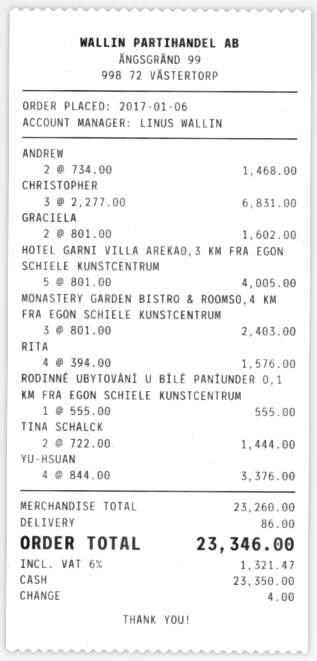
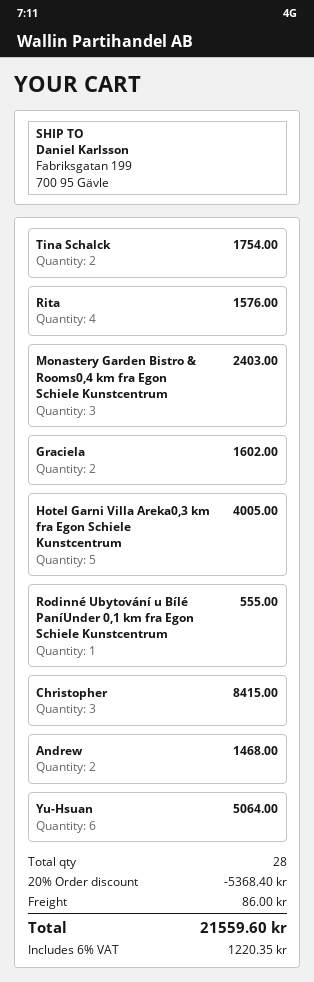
CHRISTOPHER: 3 for 6831.00 -> 3 for 8415.00
TINA SCHALCK: 2 for 1444.00 -> 2 for 1754.00
YU-HSUAN: 4 for 3376.00 -> 6 for 5064.00
discount: none -> 20% = 5368.40
tax: 6% = 1321.47 -> 6% = 1220.35
total: 23346.00 -> 21559.60

